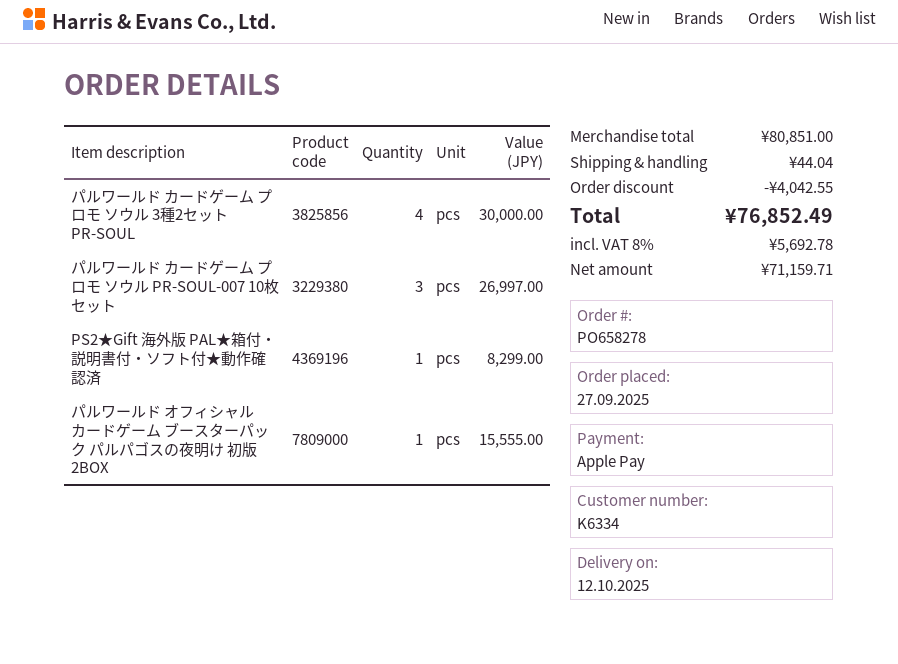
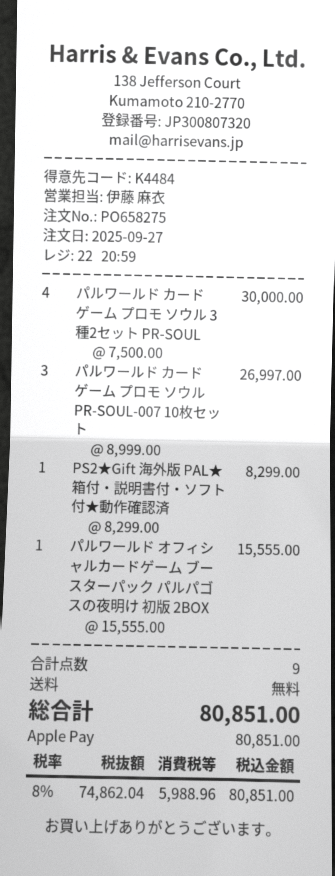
order number: PO658278 -> PO658275
customer number: K6334 -> K4484
discount: 4042.55 -> none
shipping: 44.04 -> 0.00
net: 71159.71 -> 74862.04
tax: 8% = 5692.78 -> 8% = 5988.96
total: 76852.49 -> 80851.00

